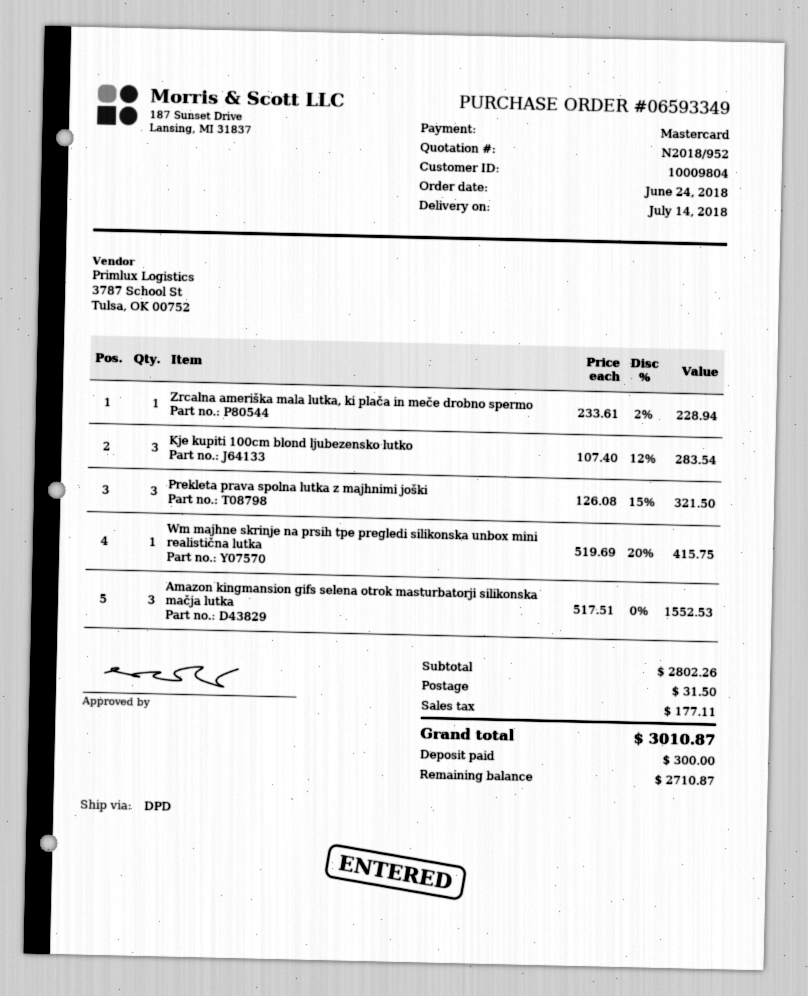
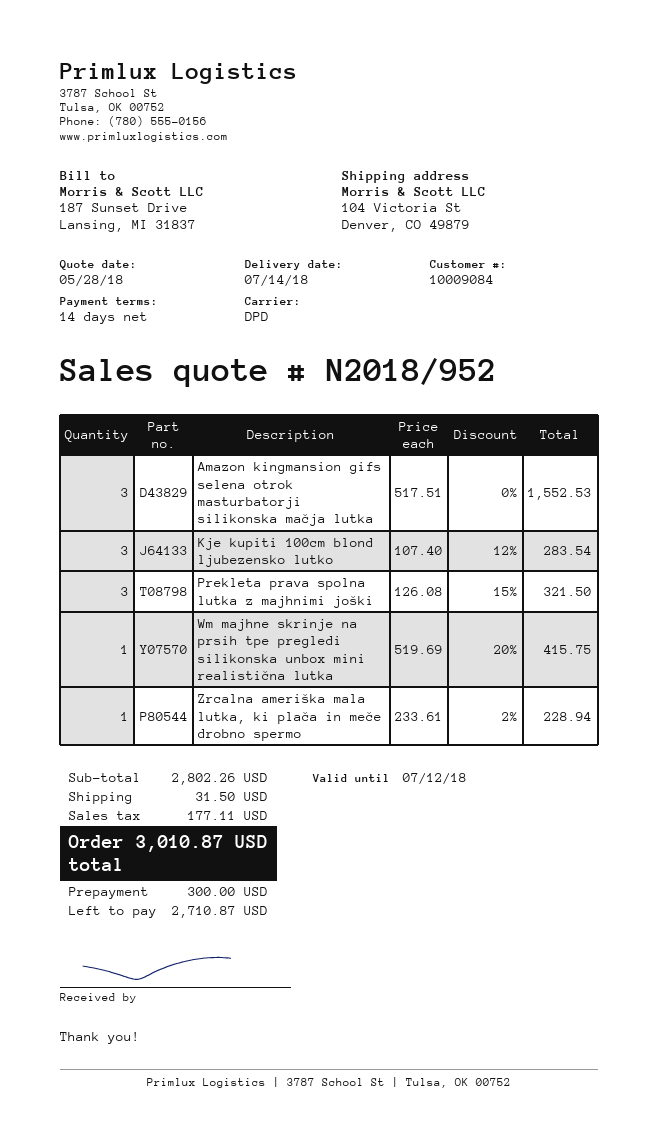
customer number: 10009804 -> 10009084

